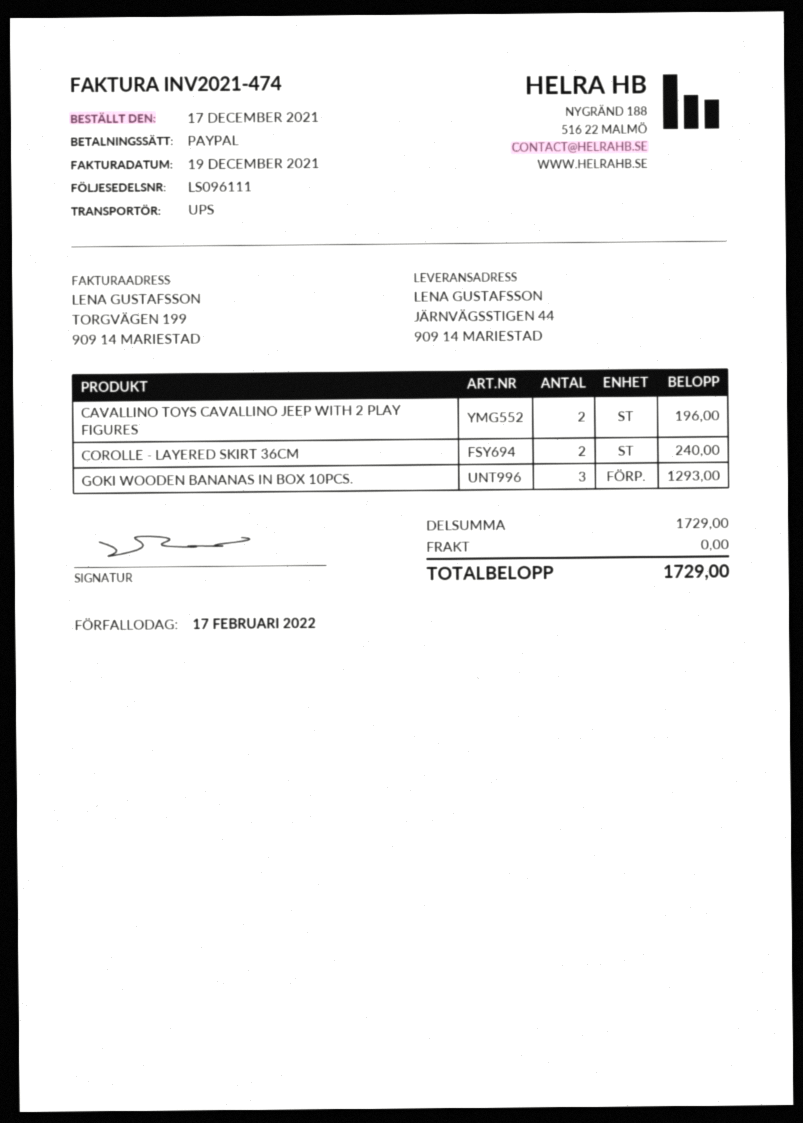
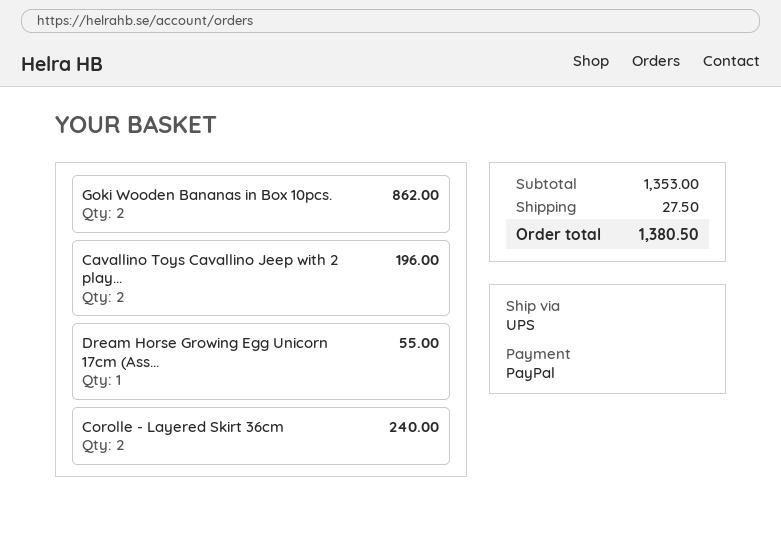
GOKI WOODEN BANANAS IN BOX 10PCS.: 3 for 1293.00 -> 2 for 862.00
Dream Horse Growing Egg Unicorn 17cm (Ass...: none -> 1 for 55.00
subtotal: 1729.00 -> 1353.00
shipping: 0.00 -> 27.50
total: 1729.00 -> 1380.50

